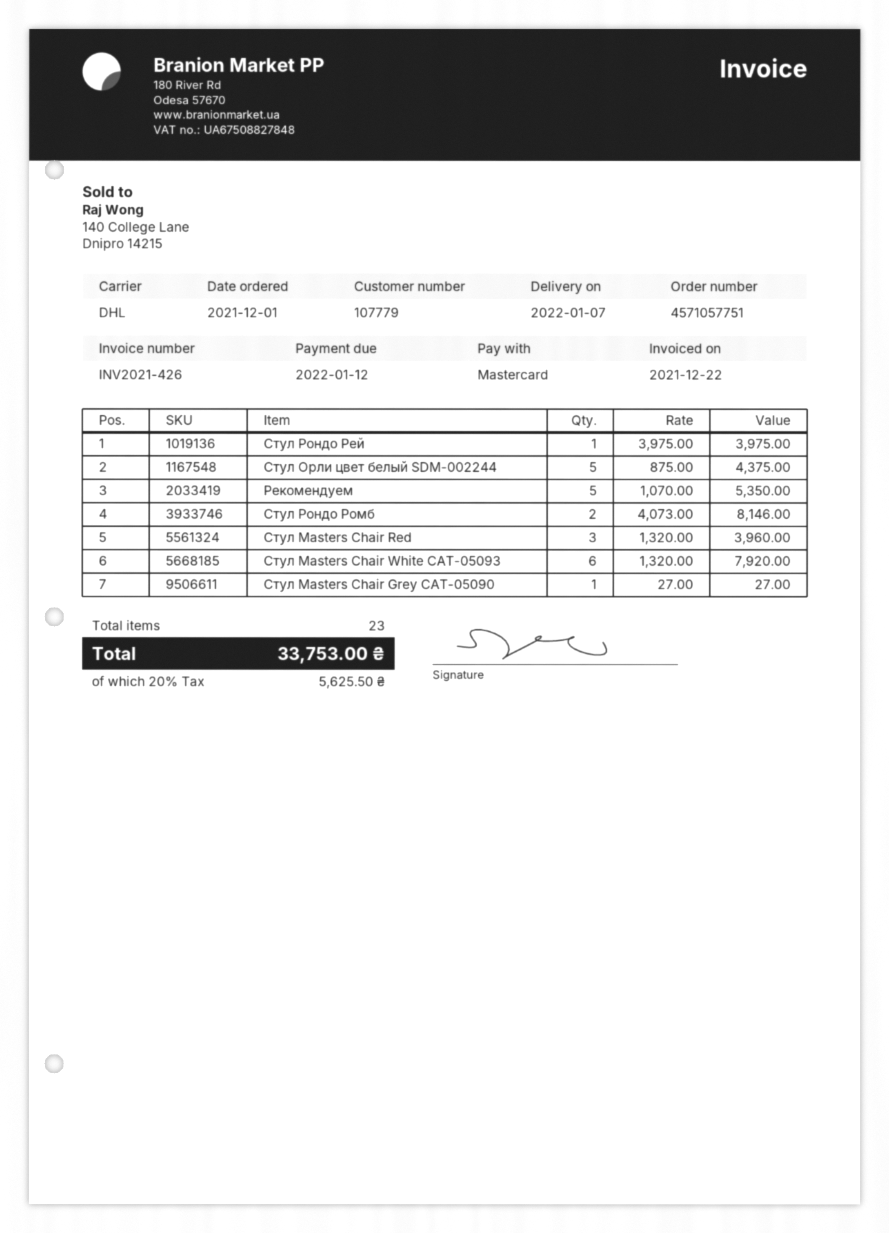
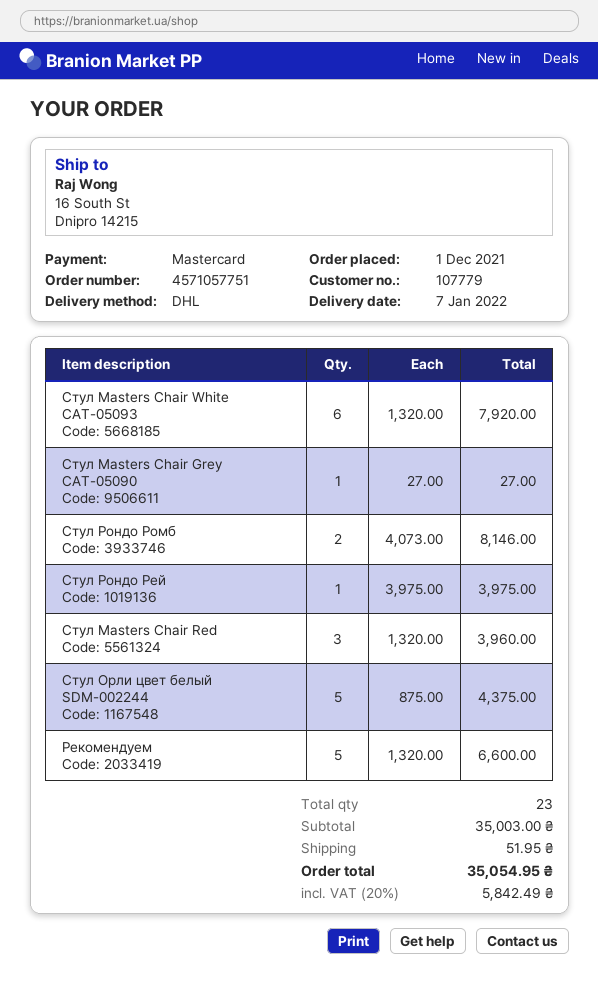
Рекомендуем: 5 x 1070.00 = 5350.00 -> 5 x 1320.00 = 6600.00
shipping: none -> 51.95
tax: 20% = 5625.50 -> 20% = 5842.49
total: 33753.00 -> 35054.95

